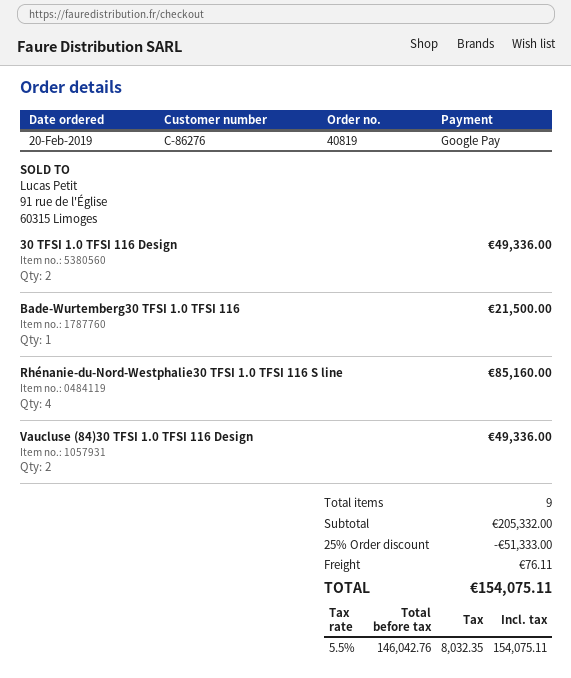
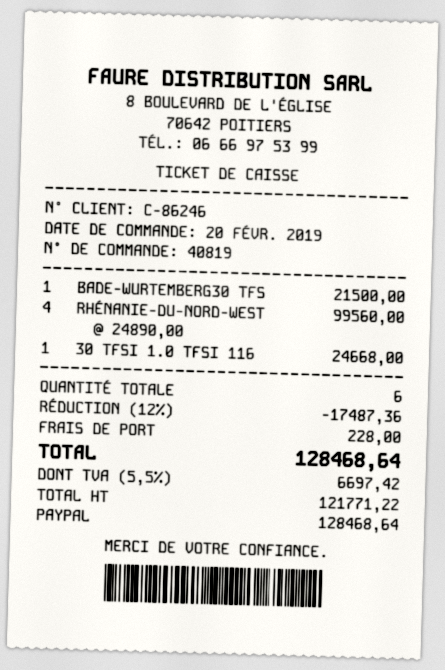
customer number: C-86276 -> C-86246
payment method: Google Pay -> PayPal
30 TFSI 1.0 TFSI 116 Design: 2 for 49336.00 -> 1 for 24668.00
Rhénanie-du-Nord-Westphalie30 TFSI 1.0 TFSI 116 S line: 4 for 85160.00 -> 4 for 99560.00
Vaucluse (84)30 TFSI 1.0 TFSI 116 Design: 2 for 49336.00 -> none
total quantity: 9 -> 6
discount: 25% = 51333.00 -> 12% = 17487.36
shipping: 76.11 -> 228.00
net: 146042.76 -> 121771.22
tax: 5.5% = 8032.35 -> 5.5% = 6697.42
total: 154075.11 -> 128468.64

